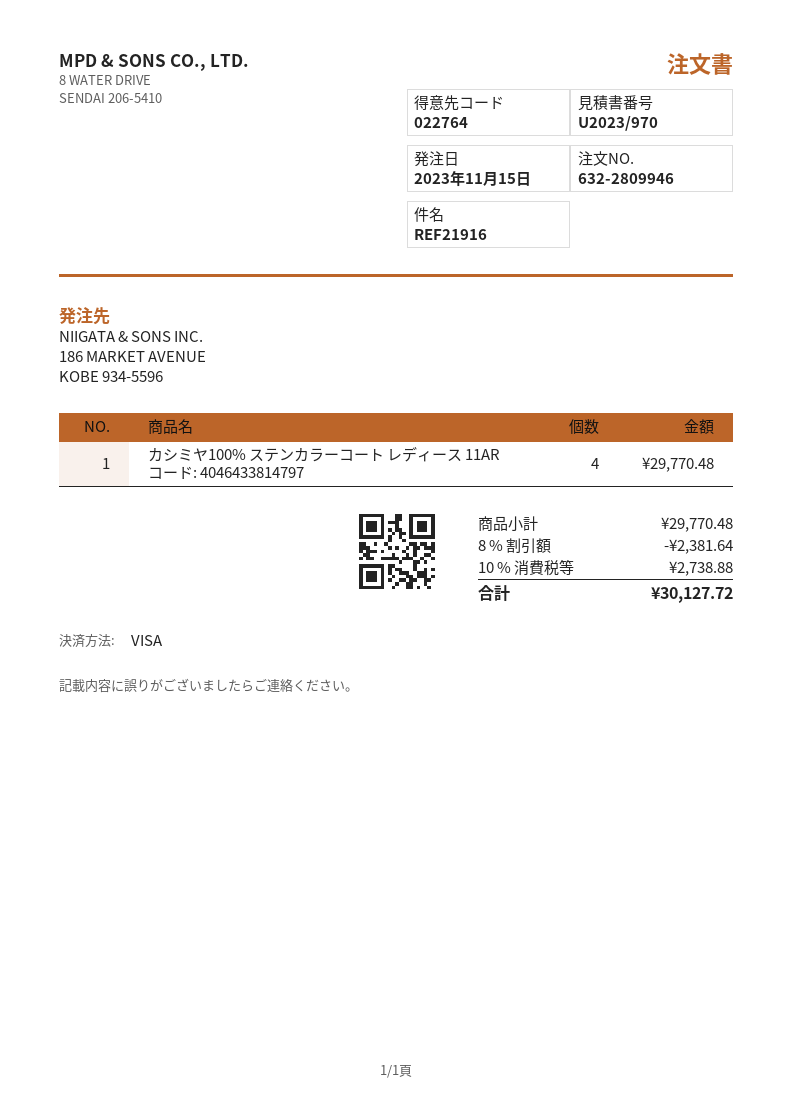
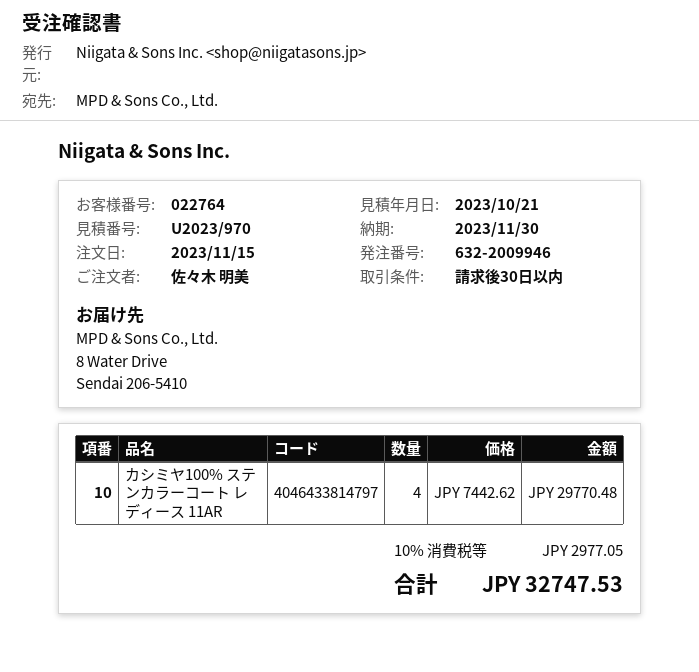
order number: 632-2809946 -> 632-2009946
discount: 8% = 2381.64 -> none
tax: 10% = 2738.88 -> 10% = 2977.05
total: 30127.72 -> 32747.53

